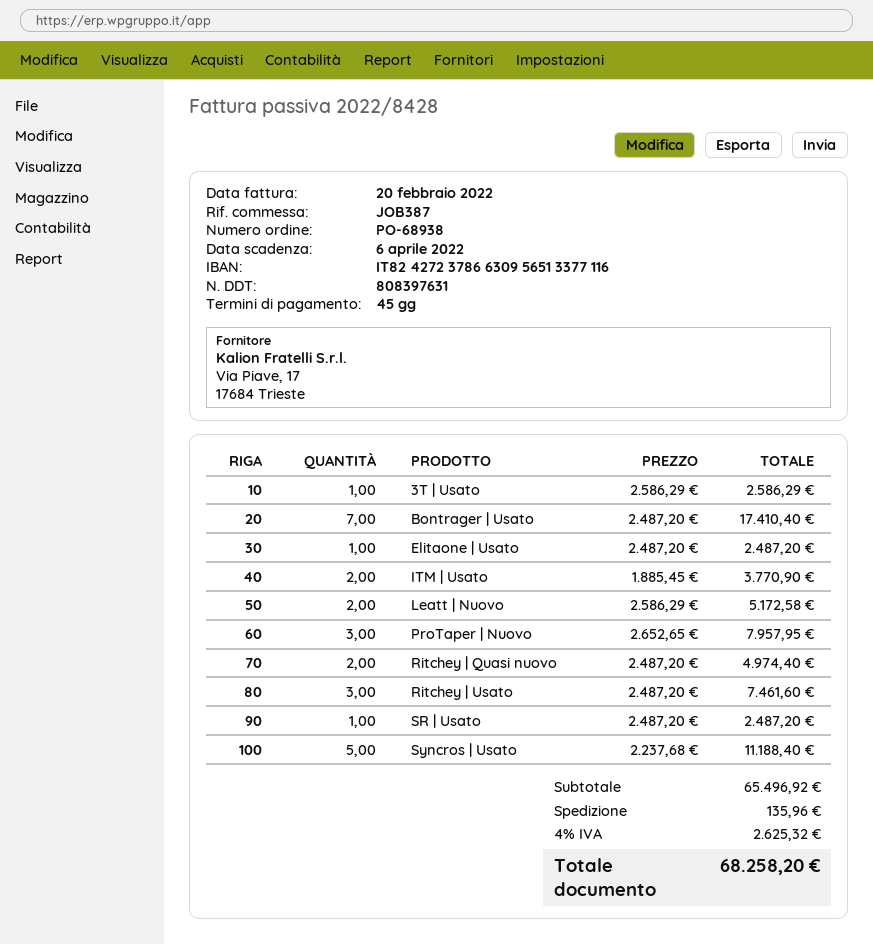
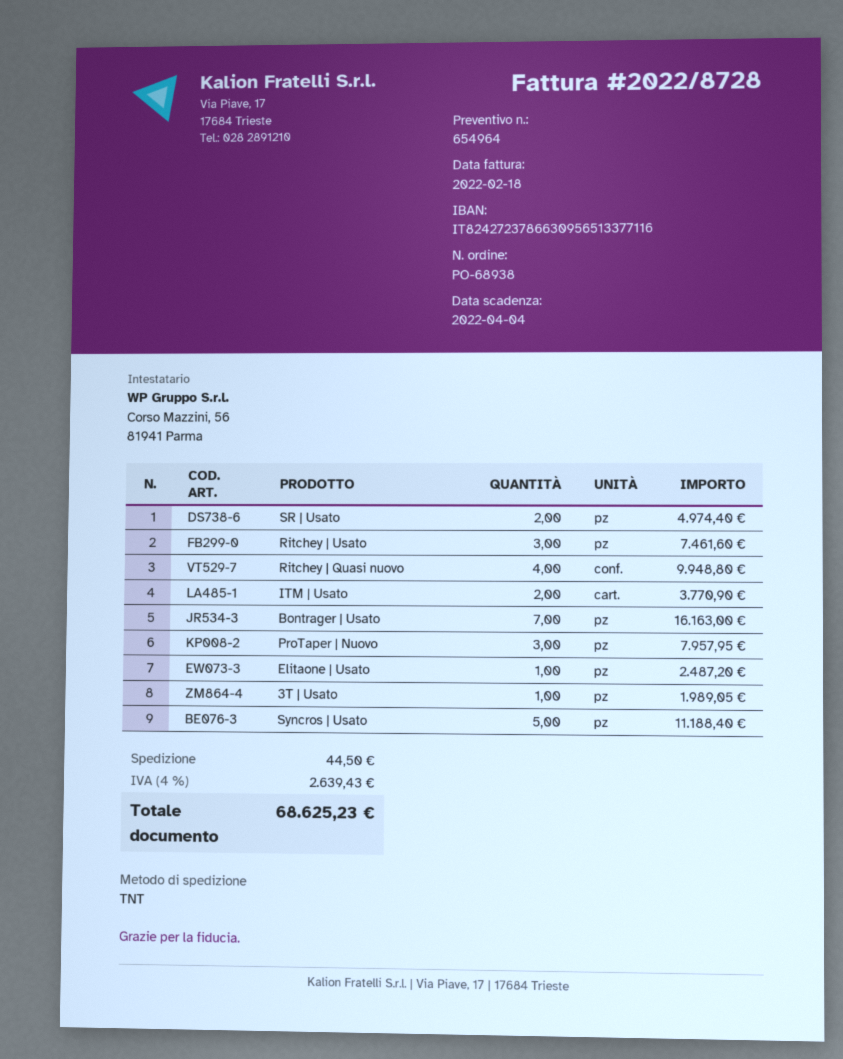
invoice number: 2022/8428 -> 2022/8728
invoice date: 2022-02-20 -> 2022-02-18
due date: 2022-04-06 -> 2022-04-04
3T | Usato: 1 for 2586.29 -> 1 for 1989.05
Bontrager | Usato: 7 for 17410.40 -> 7 for 16163.00
Leatt | Nuovo: 2 for 5172.58 -> none
Ritchey | Quasi nuovo: 2 for 4974.40 -> 4 for 9948.80
SR | Usato: 1 for 2487.20 -> 2 for 4974.40
shipping: 135.96 -> 44.50
tax: 4% = 2625.32 -> 4% = 2639.43
total: 68258.20 -> 68625.23

